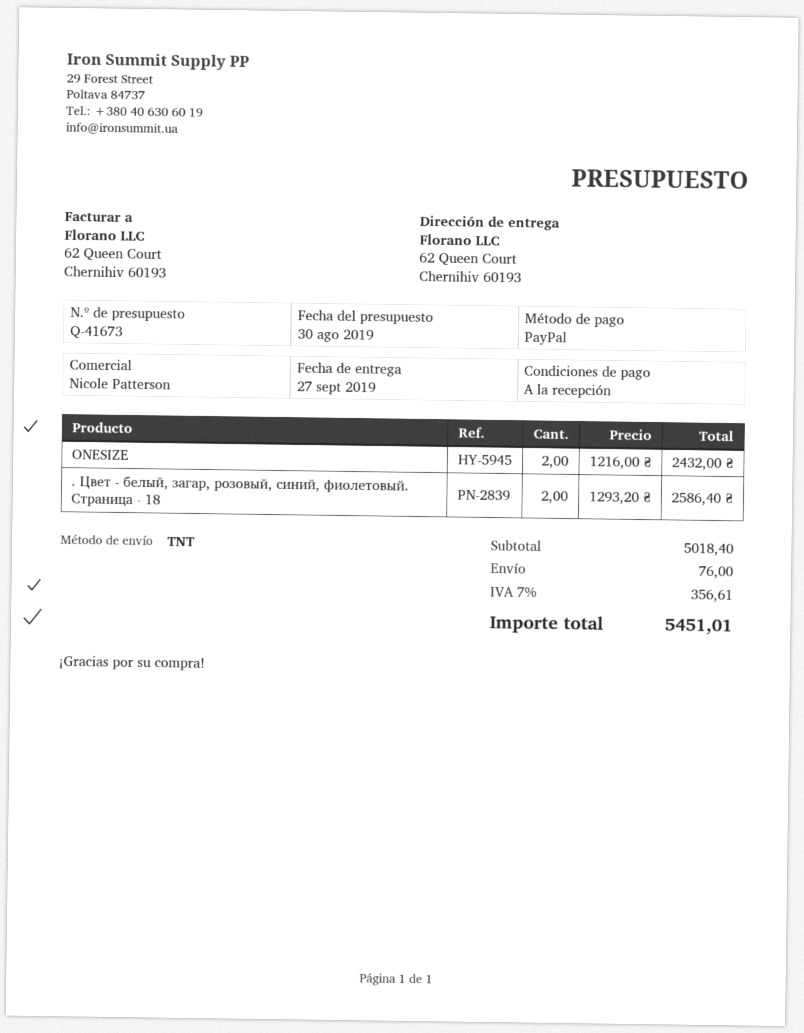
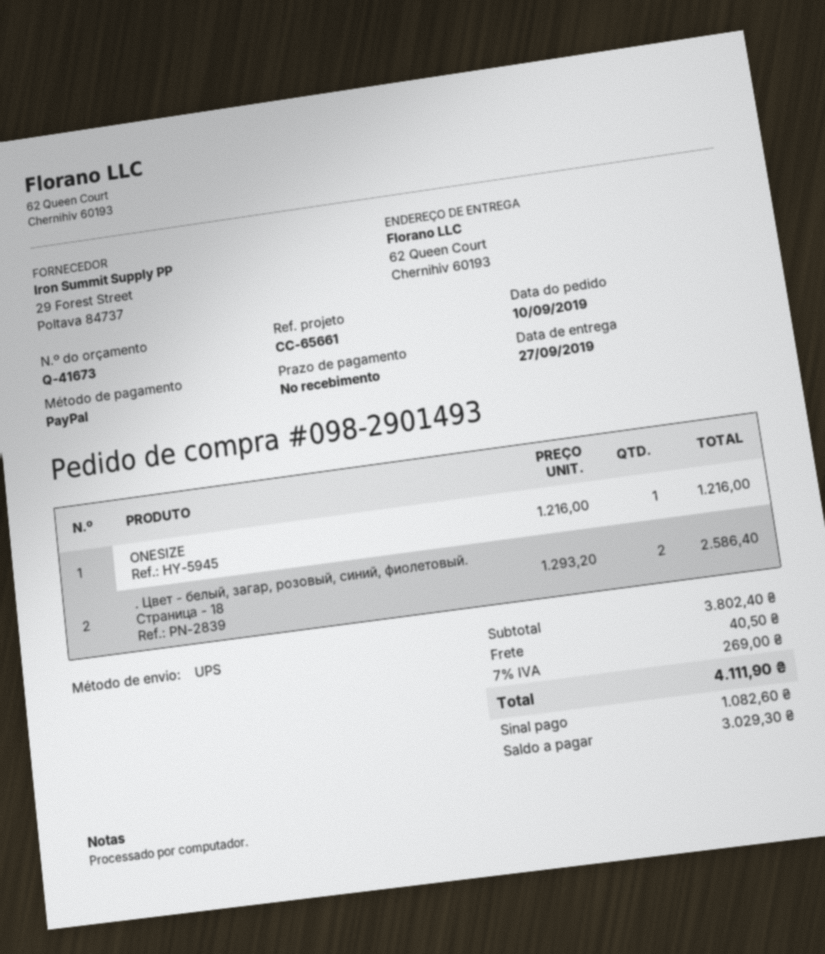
shipping method: TNT -> UPS
ONESIZE: 2 x 1216.00 = 2432.00 -> 1 x 1216.00 = 1216.00
subtotal: 5018.40 -> 3802.40
shipping: 76.00 -> 40.50
tax: 7% = 356.61 -> 7% = 269.00
total: 5451.01 -> 4111.90

